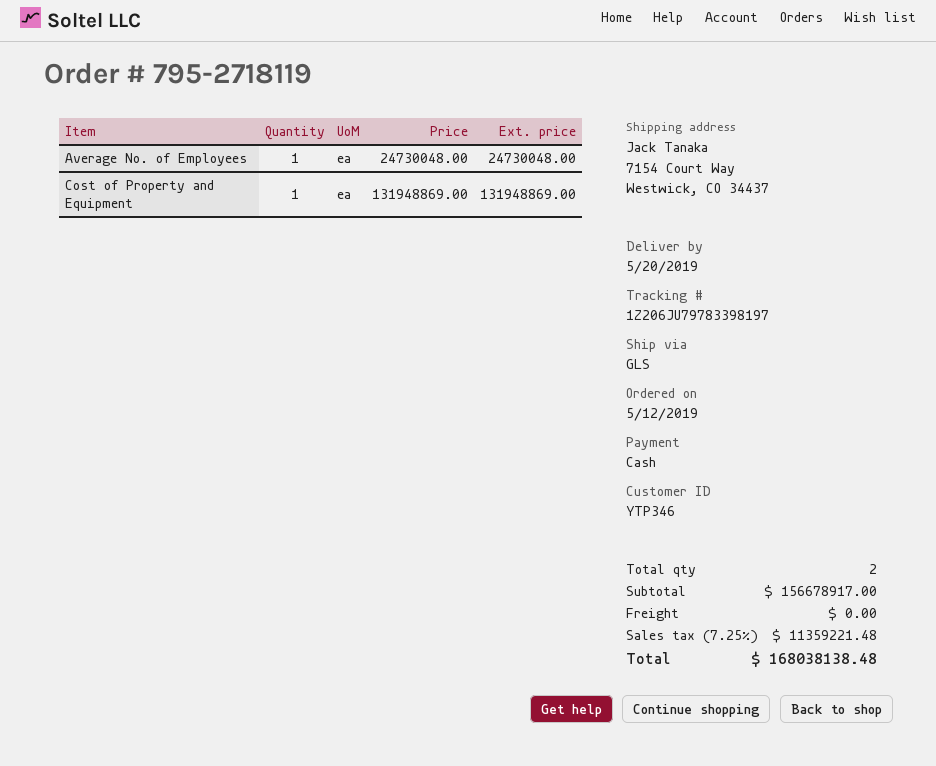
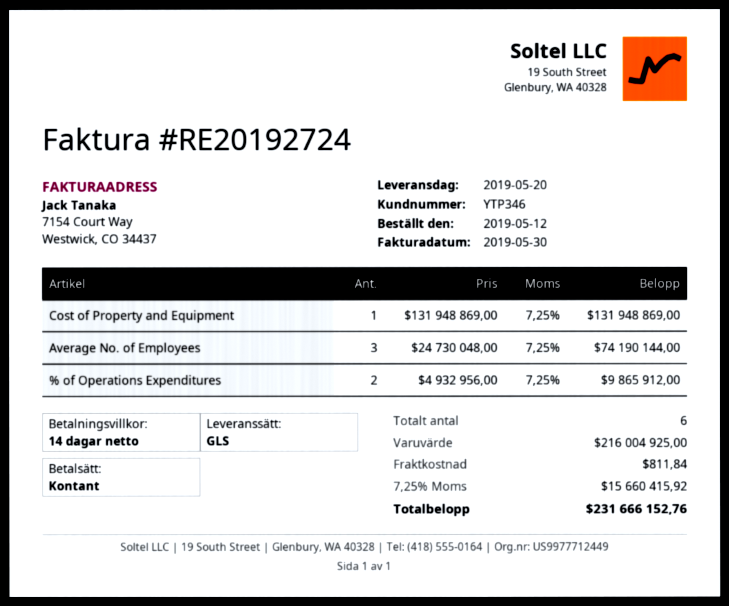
Average No. of Employees: 1 x 24730048.00 = 24730048.00 -> 3 x 24730048.00 = 74190144.00
% of Operations Expenditures: none -> 2 x 4932956.00 = 9865912.00
total quantity: 2 -> 6
subtotal: 156678917.00 -> 216004925.00
shipping: 0.00 -> 811.84
tax: 7.25% = 11359221.48 -> 7.25% = 15660415.92
total: 168038138.48 -> 231666152.76

